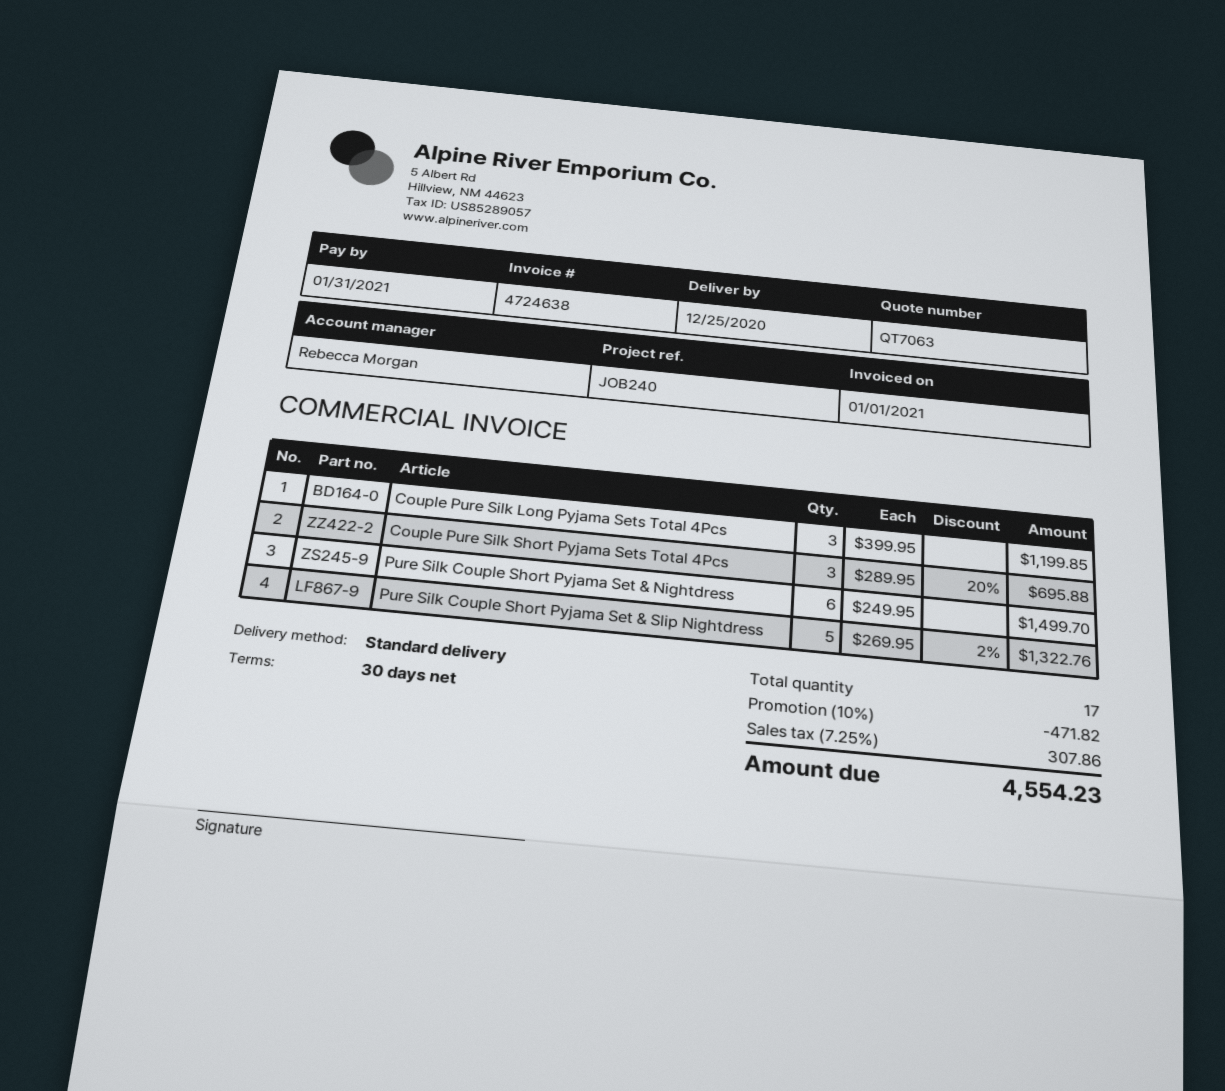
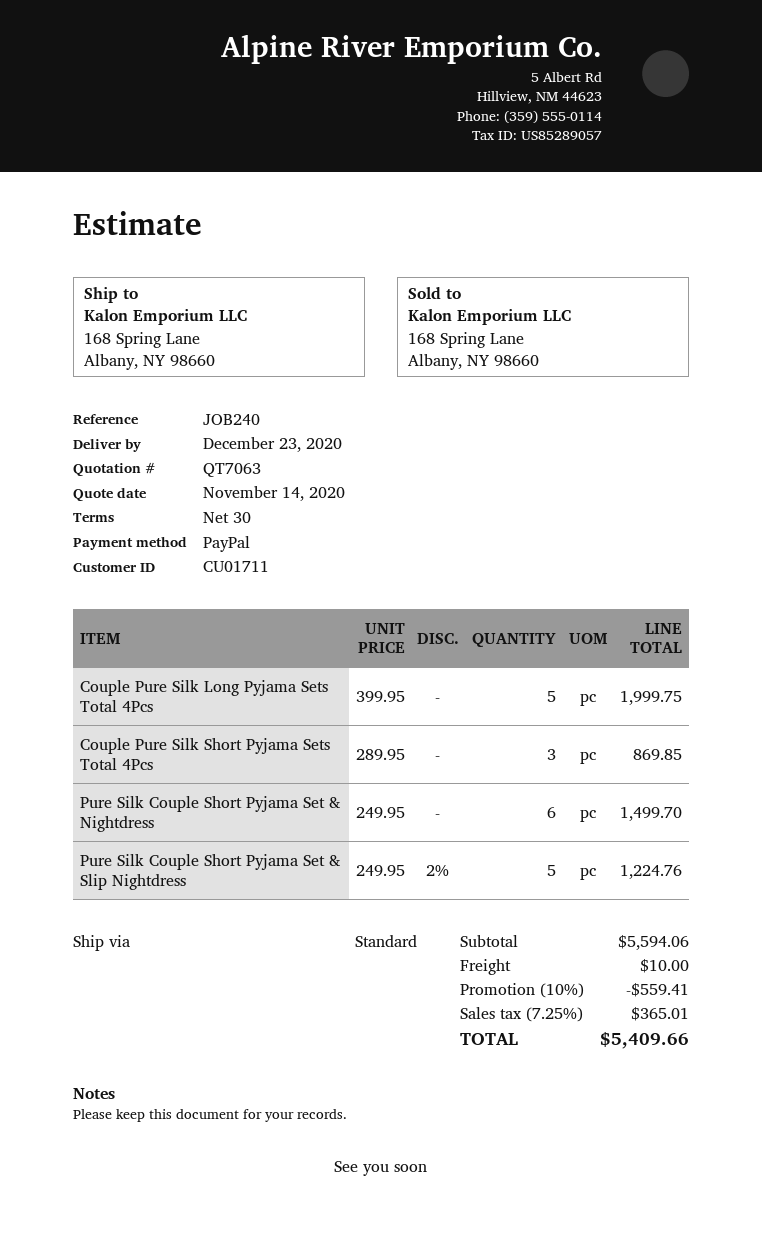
delivery date: 2020-12-25 -> 2020-12-23
Couple Pure Silk Long Pyjama Sets Total 4Pcs: 3 x 399.95 = 1199.85 -> 5 x 399.95 = 1999.75
Couple Pure Silk Short Pyjama Sets Total 4Pcs: 3 x 289.95 - 20% = 695.88 -> 3 x 289.95 = 869.85
Pure Silk Couple Short Pyjama Set & Slip Nightdress: 5 x 269.95 - 2% = 1322.76 -> 5 x 249.95 - 2% = 1224.76
discount: 10% = 471.82 -> 10% = 559.41
shipping: none -> 10.00
tax: 7.25% = 307.86 -> 7.25% = 365.01
total: 4554.23 -> 5409.66

